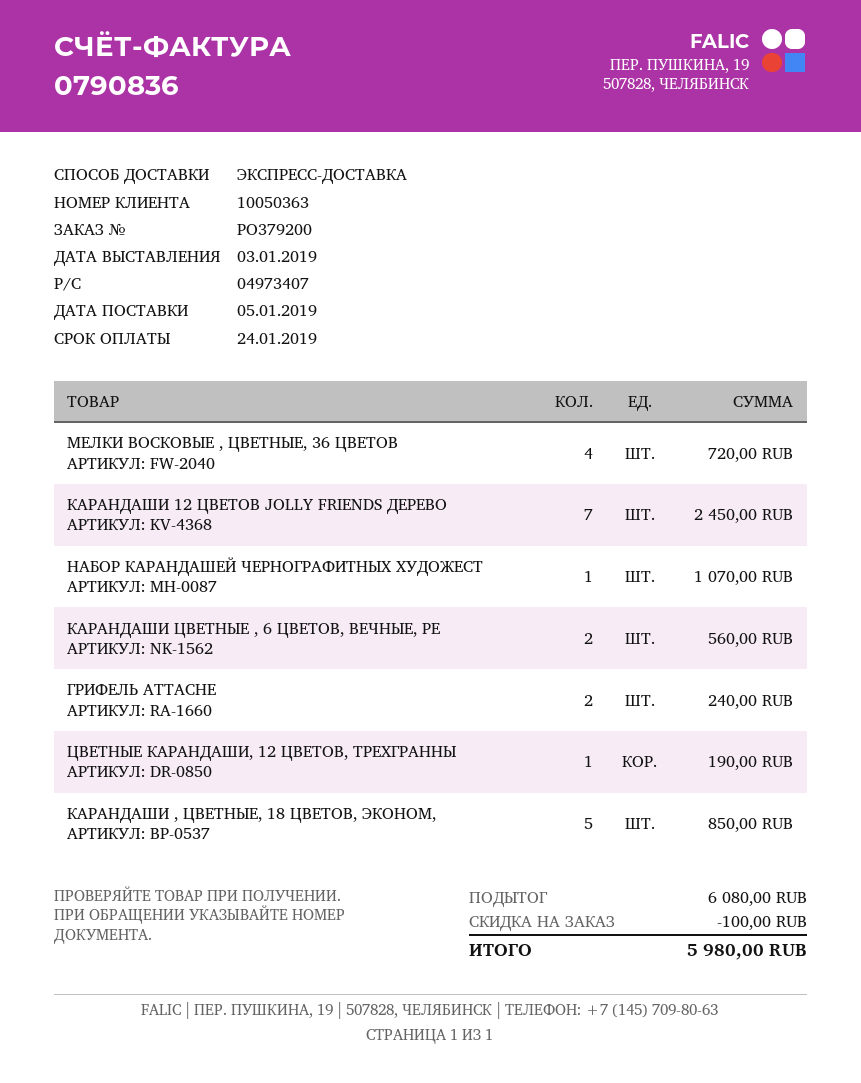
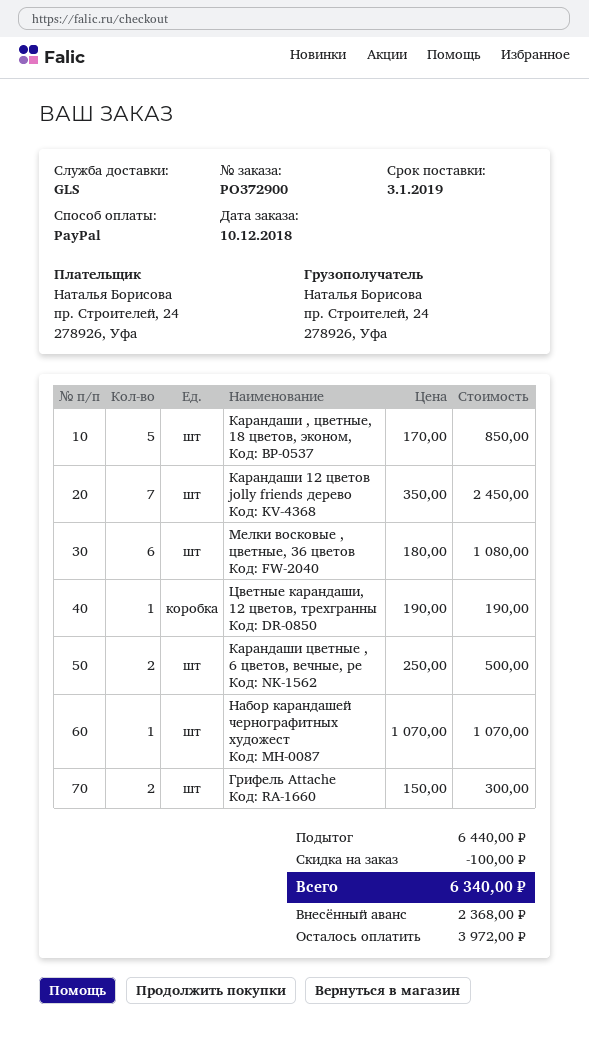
order number: PO379200 -> PO372900
delivery date: 2019-01-05 -> 2019-01-03
shipping method: express -> GLS
МЕЛКИ ВОСКОВЫЕ , ЦВЕТНЫЕ, 36 ЦВЕТОВ: 4 for 720.00 -> 6 for 1080.00
КАРАНДАШИ ЦВЕТНЫЕ , 6 ЦВЕТОВ, ВЕЧНЫЕ, РЕ: 2 for 560.00 -> 2 for 500.00
ГРИФЕЛЬ ATTACHE: 2 for 240.00 -> 2 for 300.00
subtotal: 6080.00 -> 6440.00
total: 5980.00 -> 6340.00

